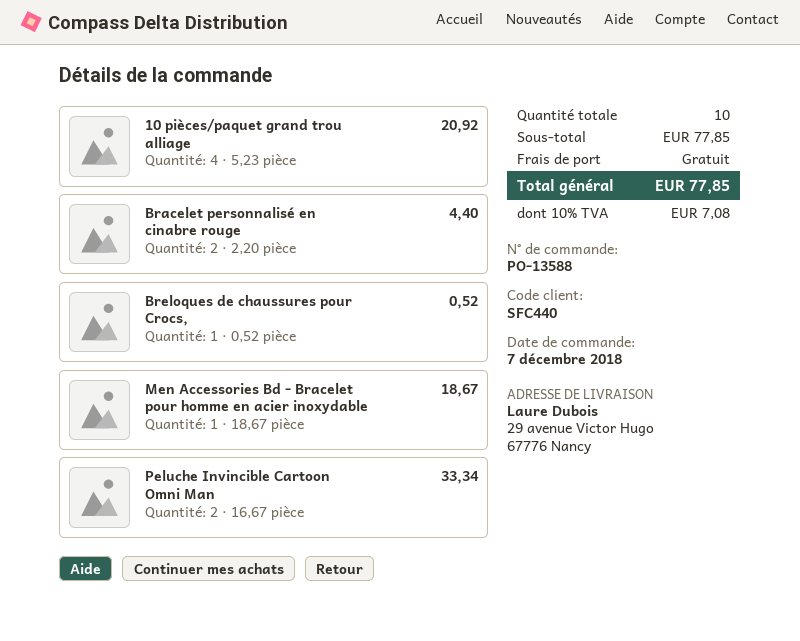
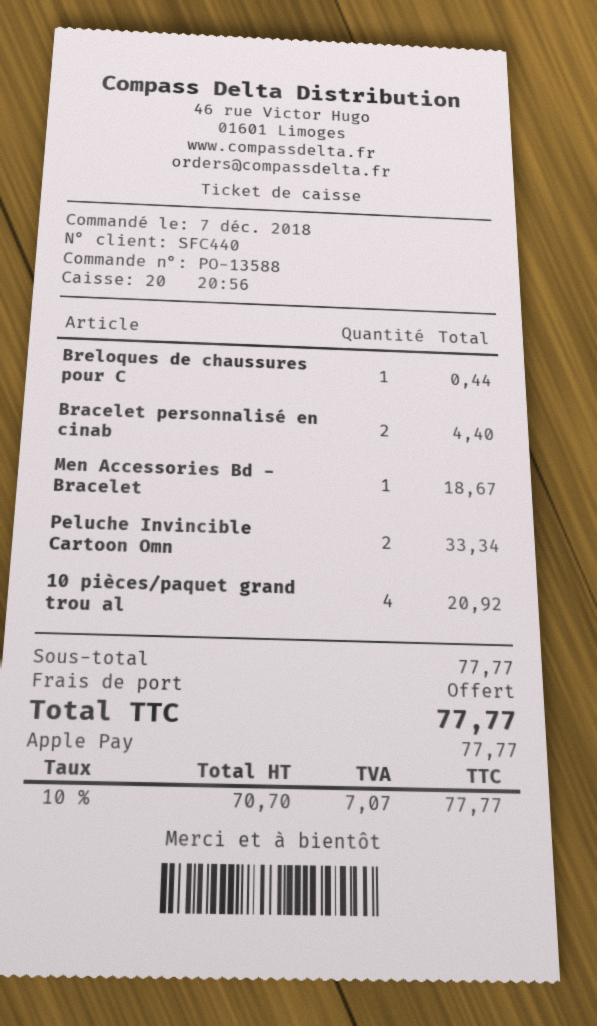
Breloques de chaussures pour Crocs,: 1 for 0.52 -> 1 for 0.44
subtotal: 77.85 -> 77.77
tax: 10% = 7.08 -> 10% = 7.07
total: 77.85 -> 77.77

